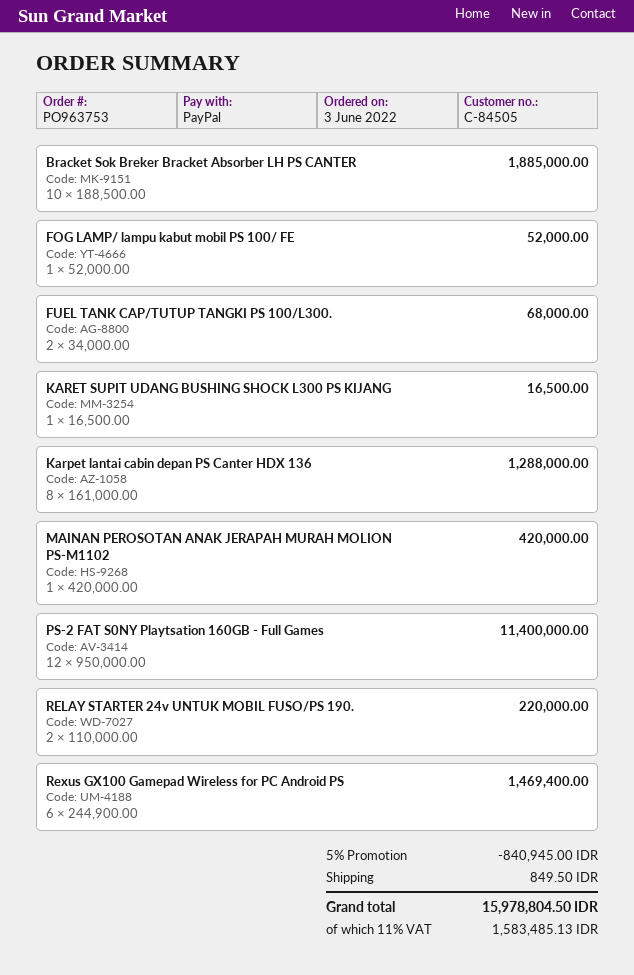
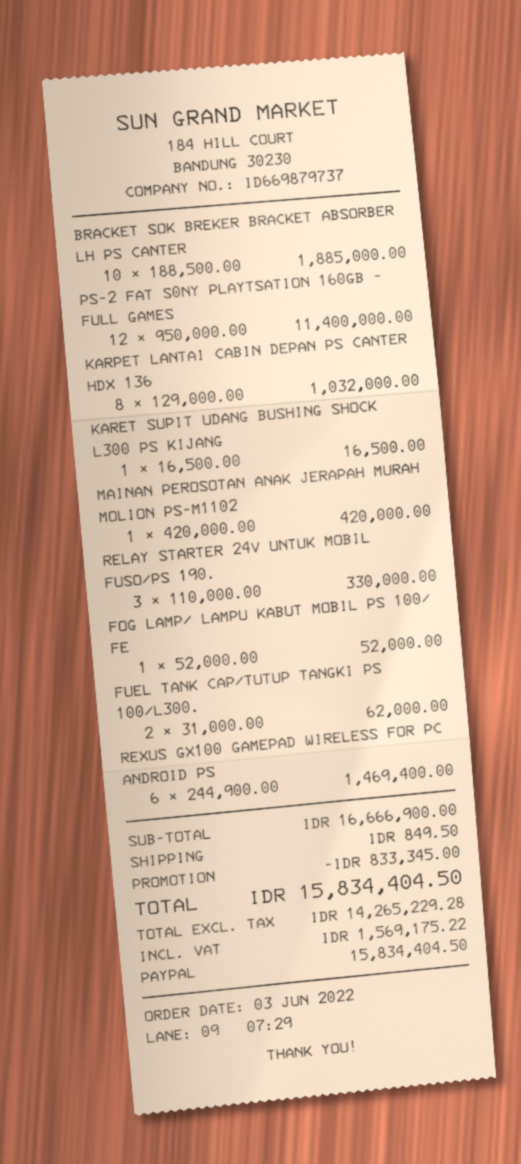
FUEL TANK CAP/TUTUP TANGKI PS 100/L300.: 2 x 34000.00 = 68000.00 -> 2 x 31000.00 = 62000.00
Karpet lantai cabin depan PS Canter HDX 136: 8 x 161000.00 = 1288000.00 -> 8 x 129000.00 = 1032000.00
RELAY STARTER 24v UNTUK MOBIL FUSO/PS 190.: 2 x 110000.00 = 220000.00 -> 3 x 110000.00 = 330000.00
discount: 840945.00 -> 833345.00
tax: 1583485.13 -> 1569175.22
total: 15978804.50 -> 15834404.50

